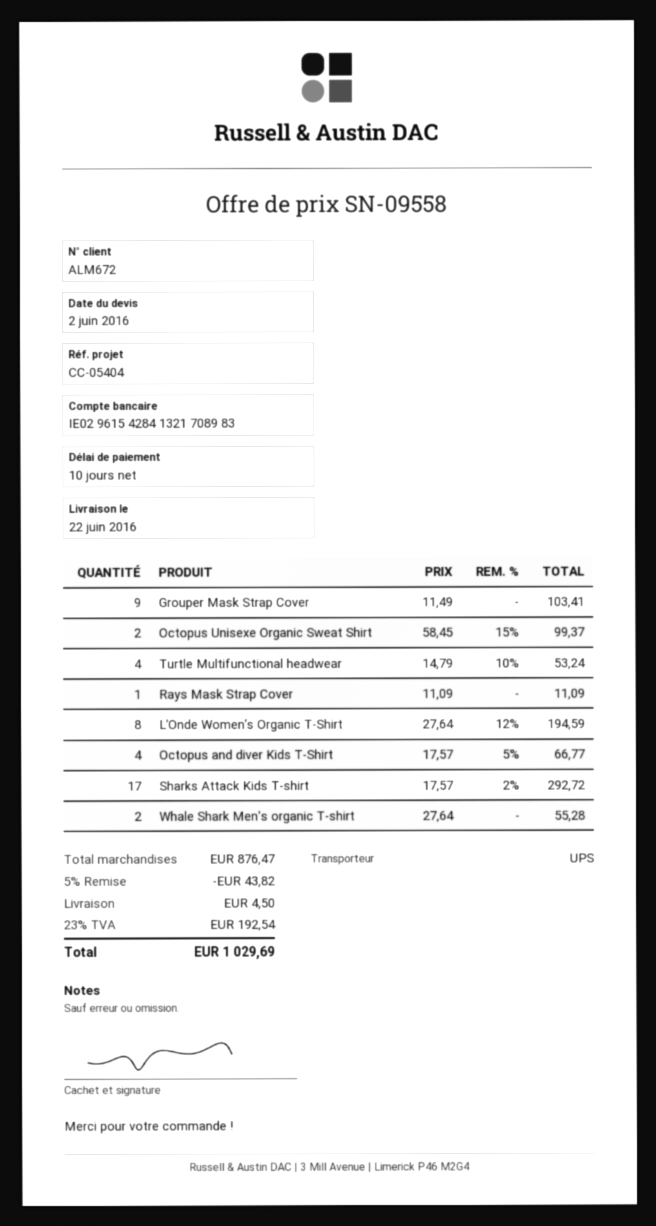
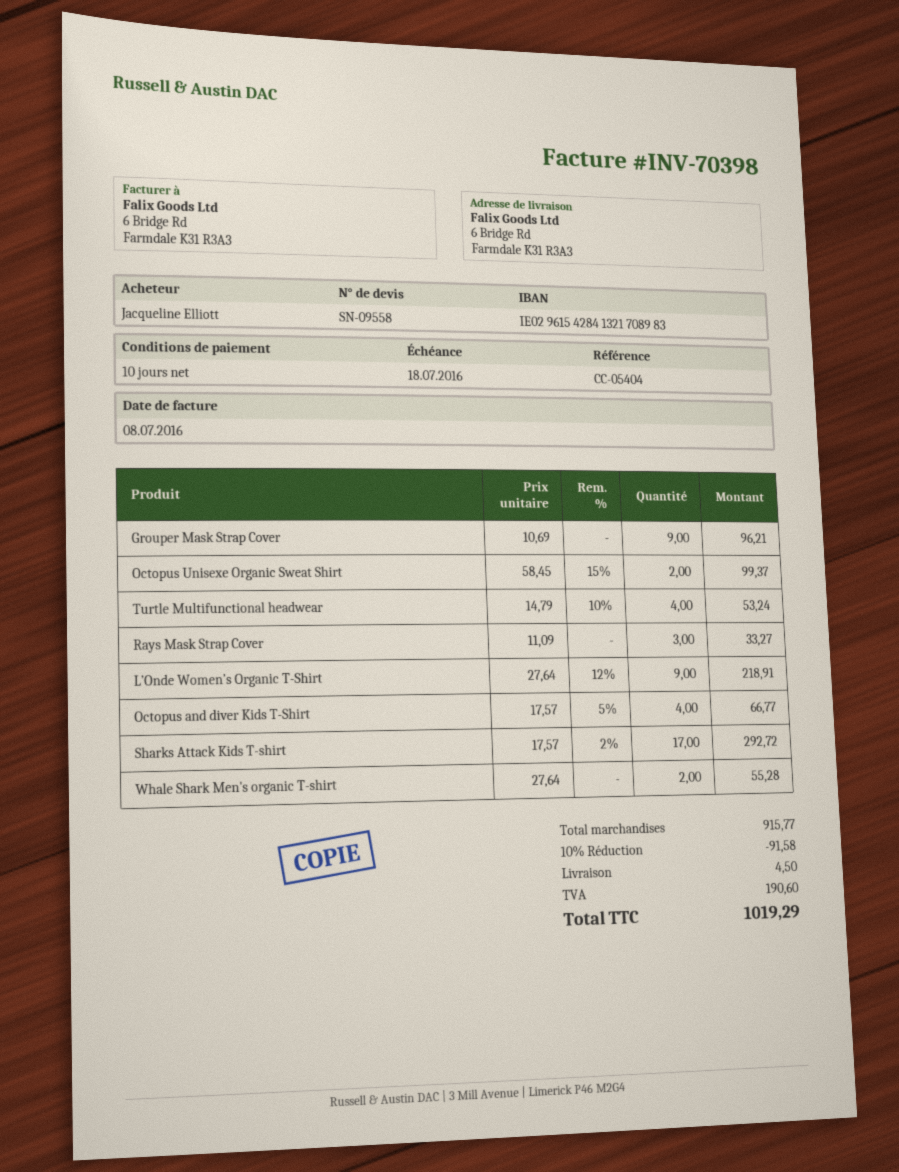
Grouper Mask Strap Cover: 9 x 11.49 = 103.41 -> 9 x 10.69 = 96.21
Rays Mask Strap Cover: 1 x 11.09 = 11.09 -> 3 x 11.09 = 33.27
L’Onde Women’s Organic T-Shirt: 8 x 27.64 - 12% = 194.59 -> 9 x 27.64 - 12% = 218.91
subtotal: 876.47 -> 915.77
discount: 5% = 43.82 -> 10% = 91.58
tax: 192.54 -> 190.60
total: 1029.69 -> 1019.29

